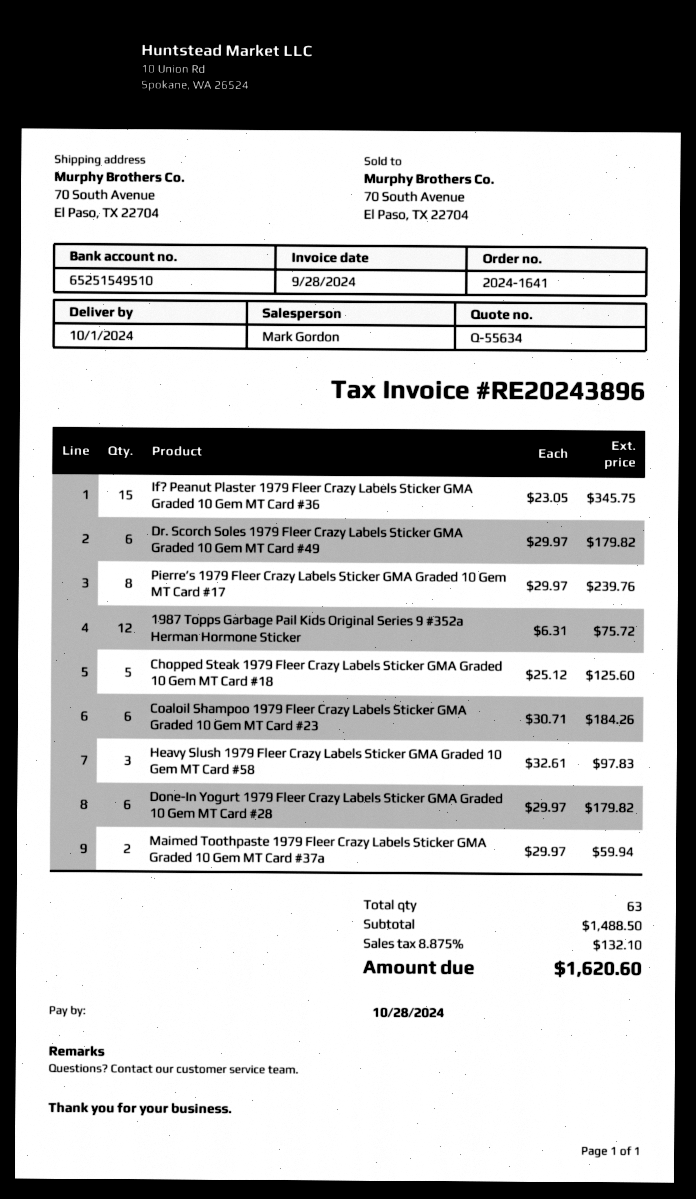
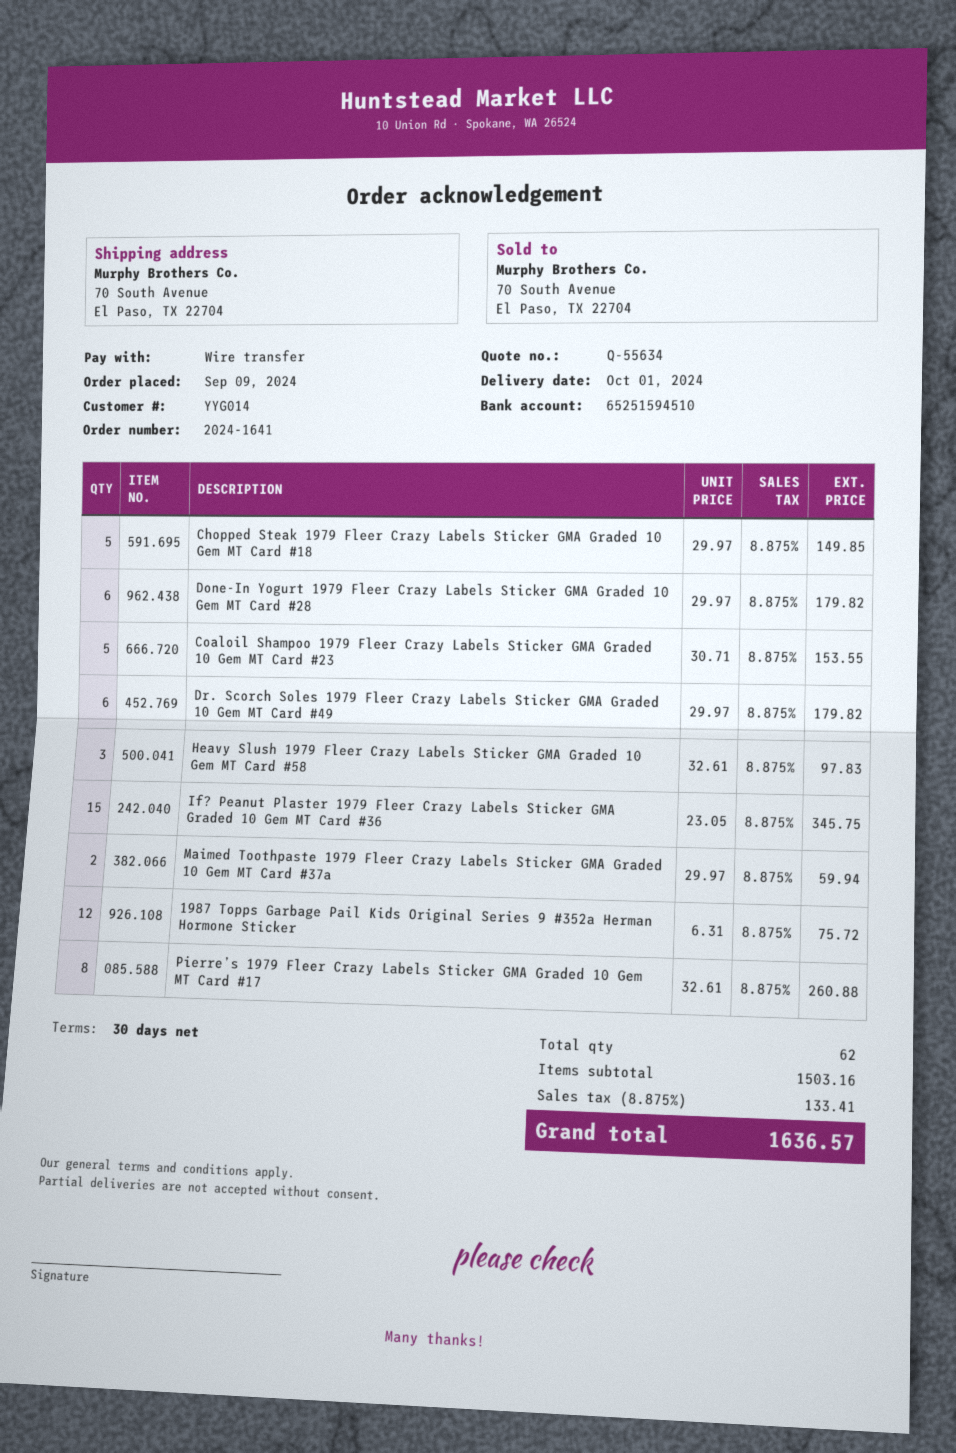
bank account: 65251549510 -> 65251594510
Pierre’s 1979 Fleer Crazy Labels Sticker GMA Graded 10 Gem MT Card #17: 8 x 29.97 = 239.76 -> 8 x 32.61 = 260.88
Chopped Steak 1979 Fleer Crazy Labels Sticker GMA Graded 10 Gem MT Card #18: 5 x 25.12 = 125.60 -> 5 x 29.97 = 149.85
Coaloil Shampoo 1979 Fleer Crazy Labels Sticker GMA Graded 10 Gem MT Card #23: 6 x 30.71 = 184.26 -> 5 x 30.71 = 153.55
total quantity: 63 -> 62
subtotal: 1488.50 -> 1503.16
tax: 8.875% = 132.10 -> 8.875% = 133.41
total: 1620.60 -> 1636.57

